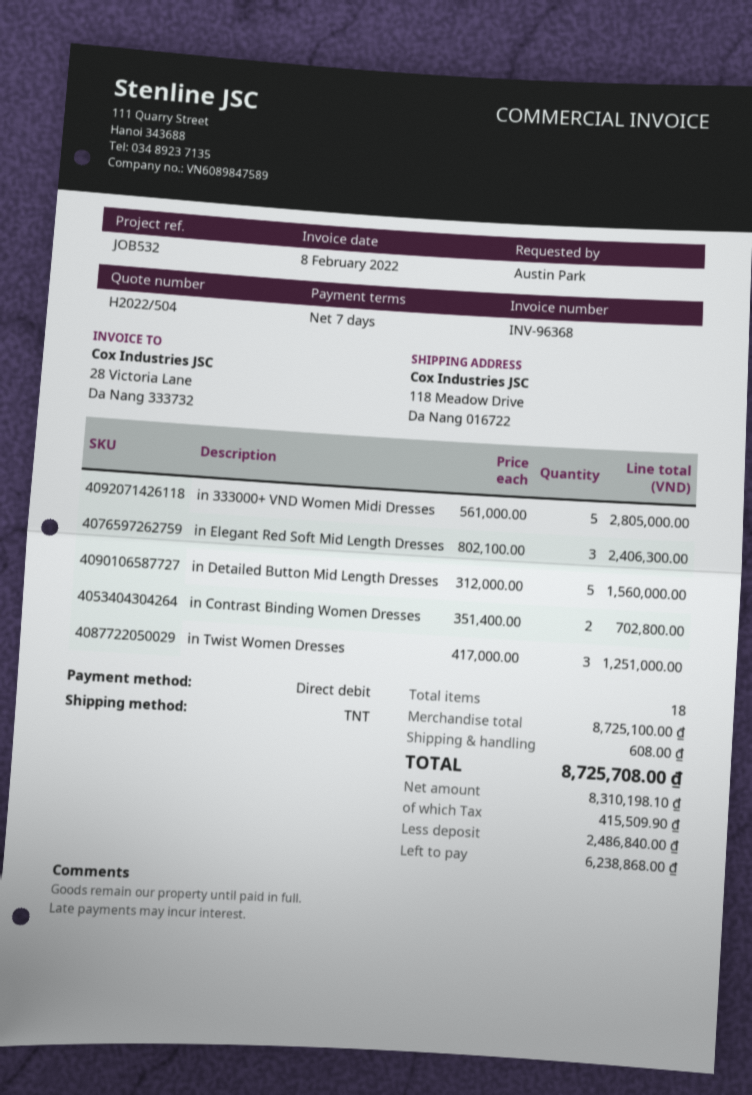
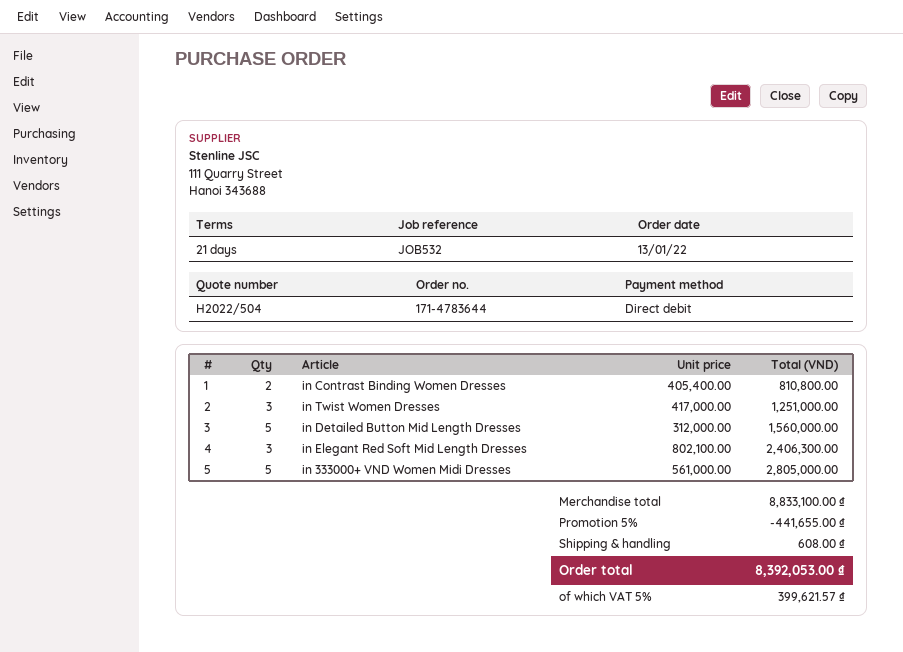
payment terms: 7 days -> 21 days
in Contrast Binding Women Dresses: 2 x 351400.00 = 702800.00 -> 2 x 405400.00 = 810800.00
subtotal: 8725100.00 -> 8833100.00
discount: none -> 5% = 441655.00
tax: 415509.90 -> 399621.57
total: 8725708.00 -> 8392053.00

